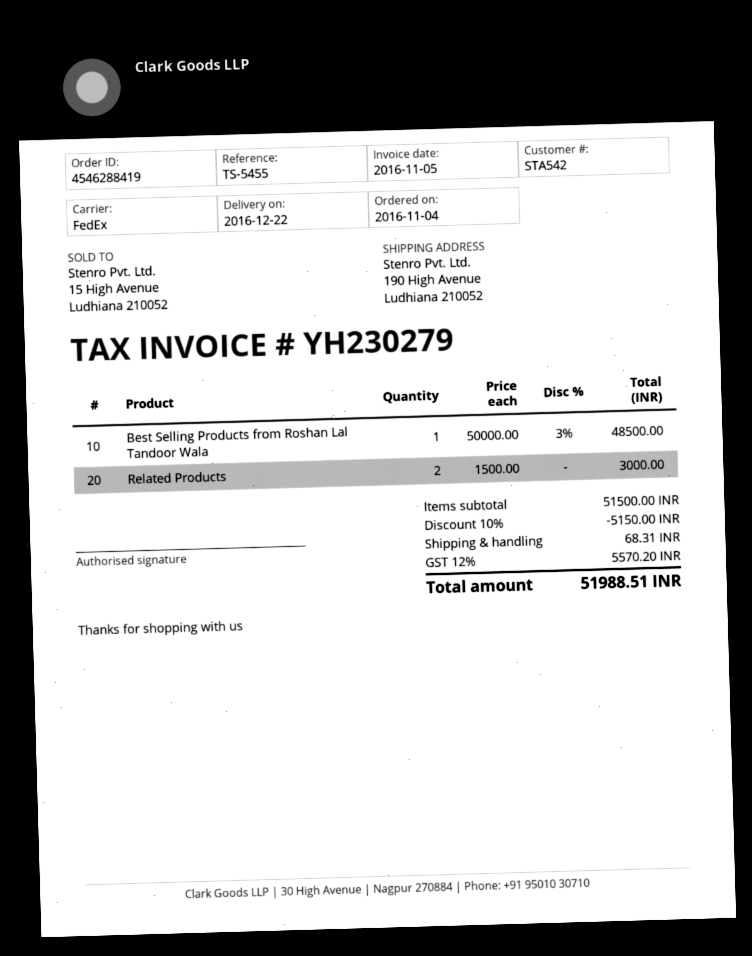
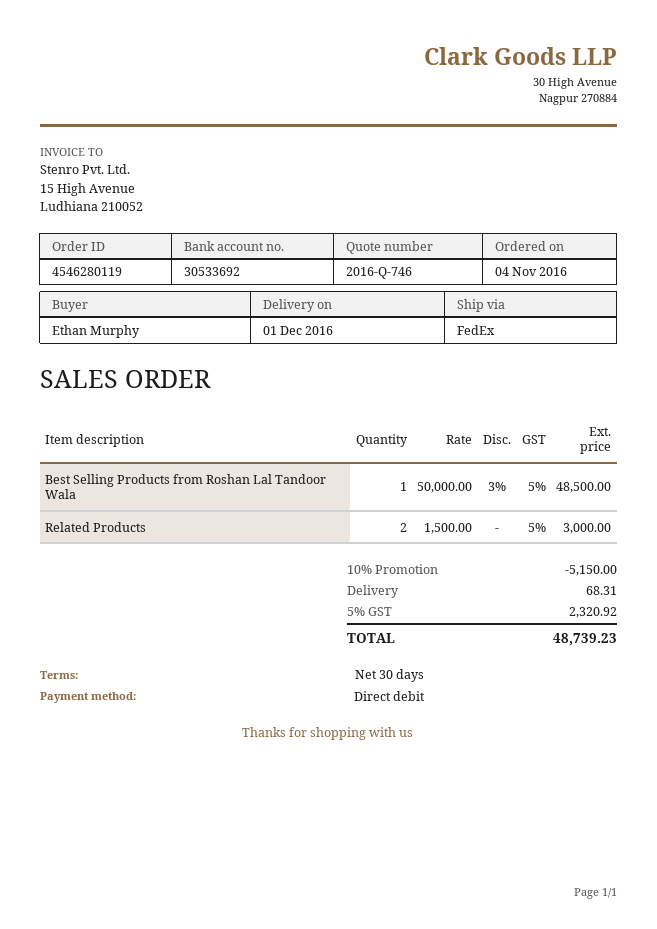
order number: 4546288419 -> 4546280119
delivery date: 2016-12-22 -> 2016-12-01
tax: 12% = 5570.20 -> 5% = 2320.92
total: 51988.51 -> 48739.23

